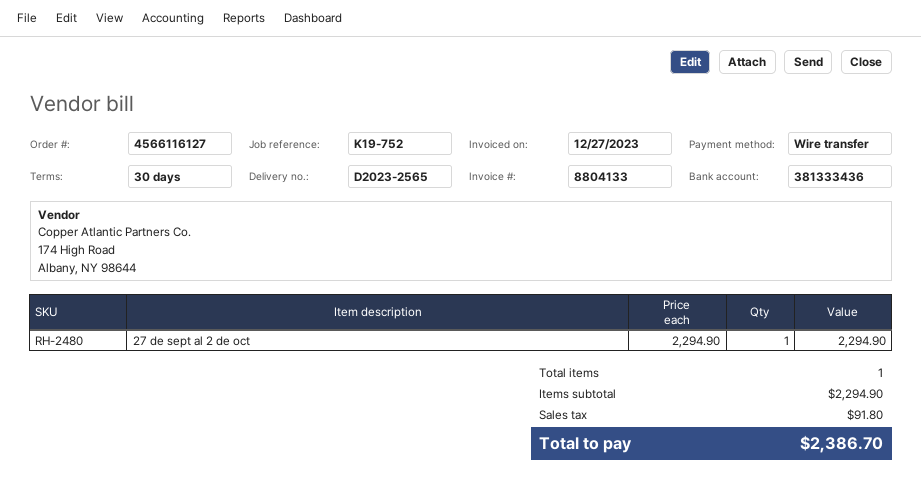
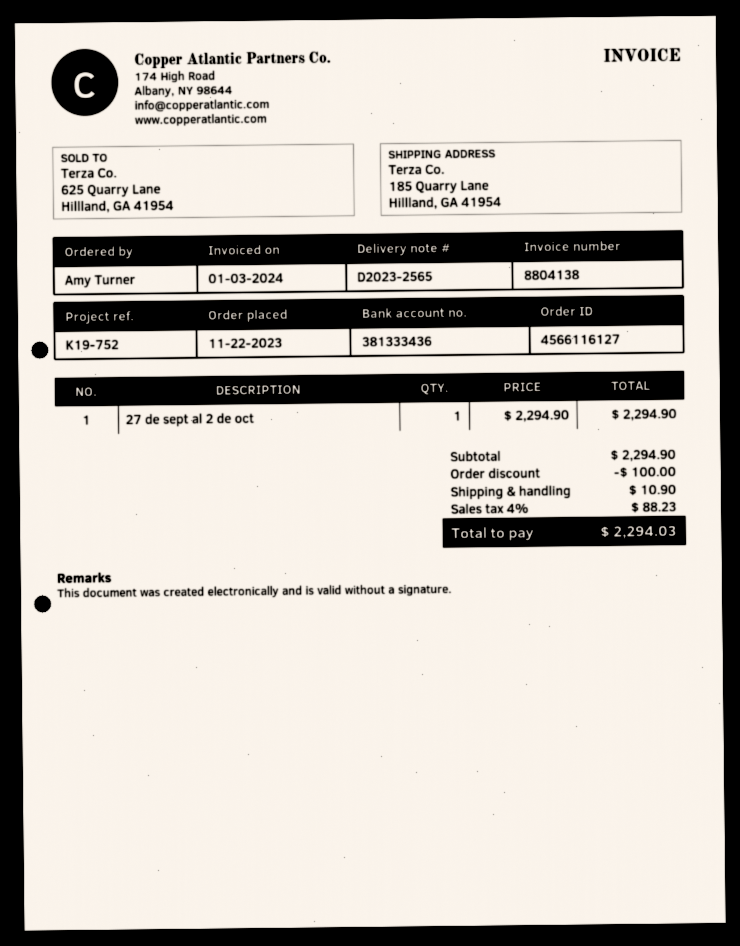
invoice number: 8804133 -> 8804138
invoice date: 2023-12-27 -> 2024-01-03
discount: none -> 100.00
shipping: none -> 10.90
tax: 91.80 -> 88.23
total: 2386.70 -> 2294.03

